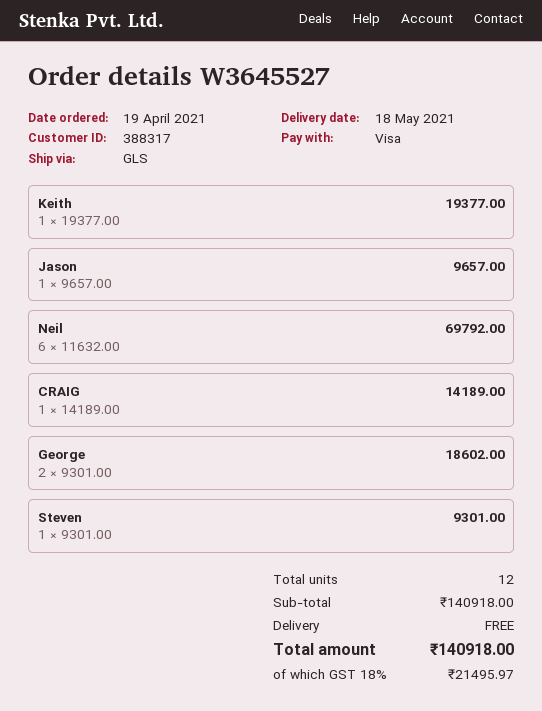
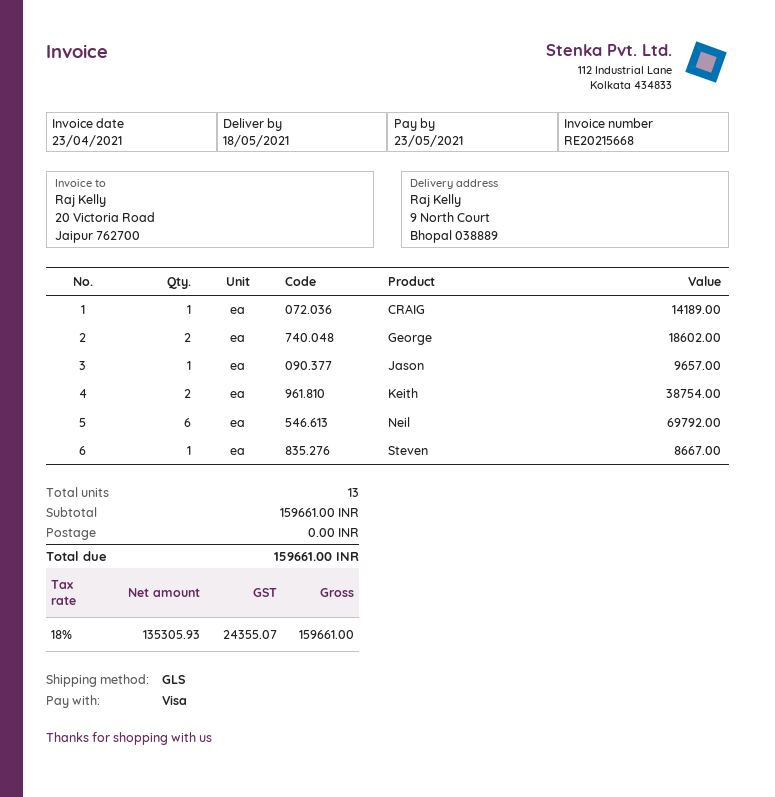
Keith: 1 for 19377.00 -> 2 for 38754.00
Steven: 1 for 9301.00 -> 1 for 8667.00
total quantity: 12 -> 13
subtotal: 140918.00 -> 159661.00
tax: 18% = 21495.97 -> 18% = 24355.07
total: 140918.00 -> 159661.00

